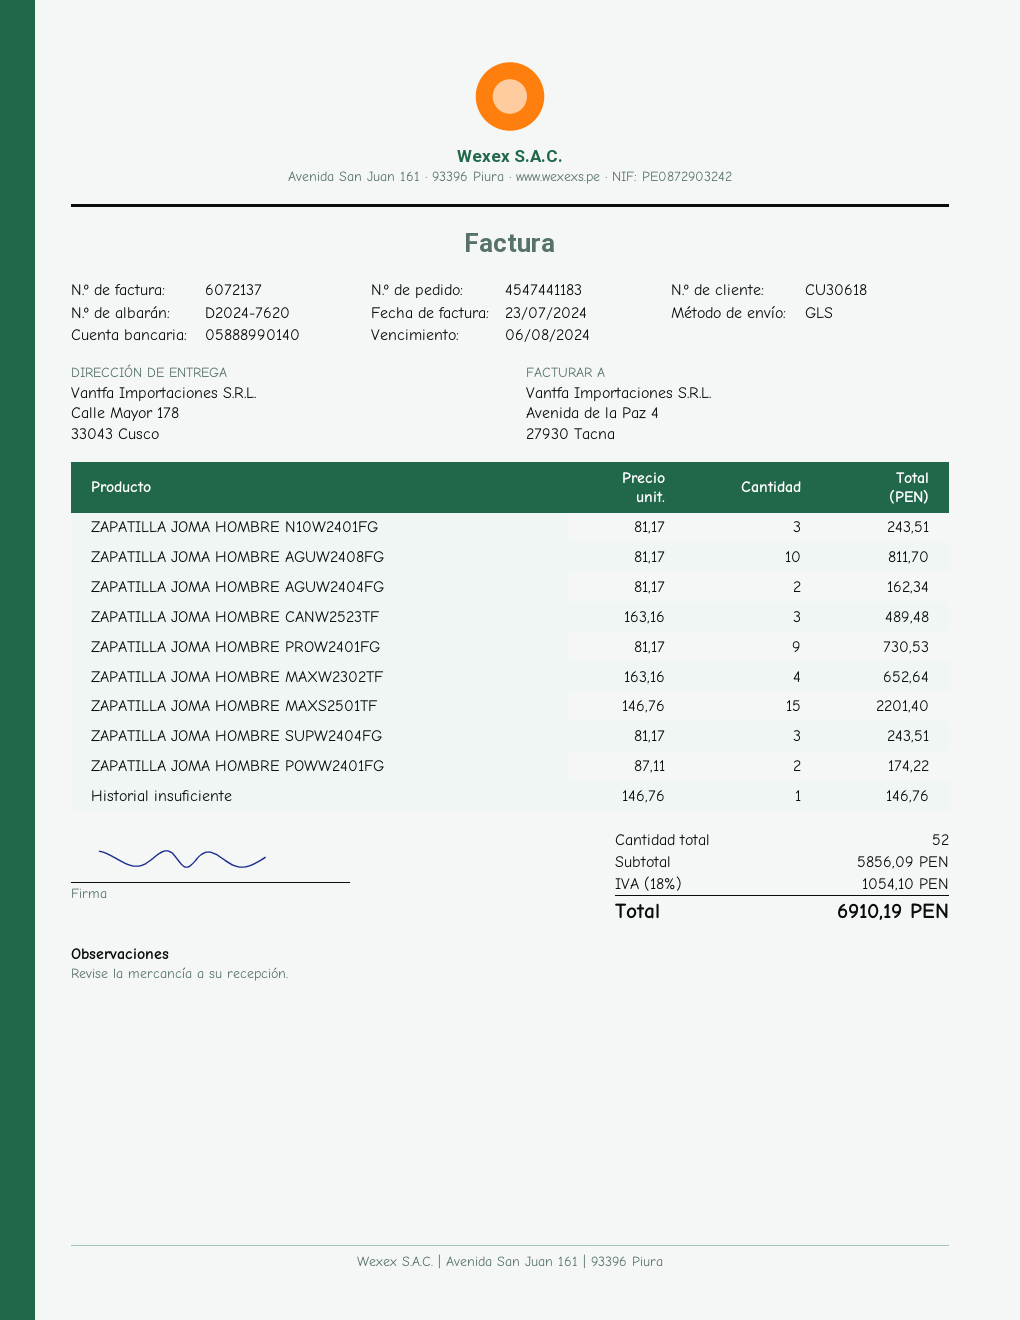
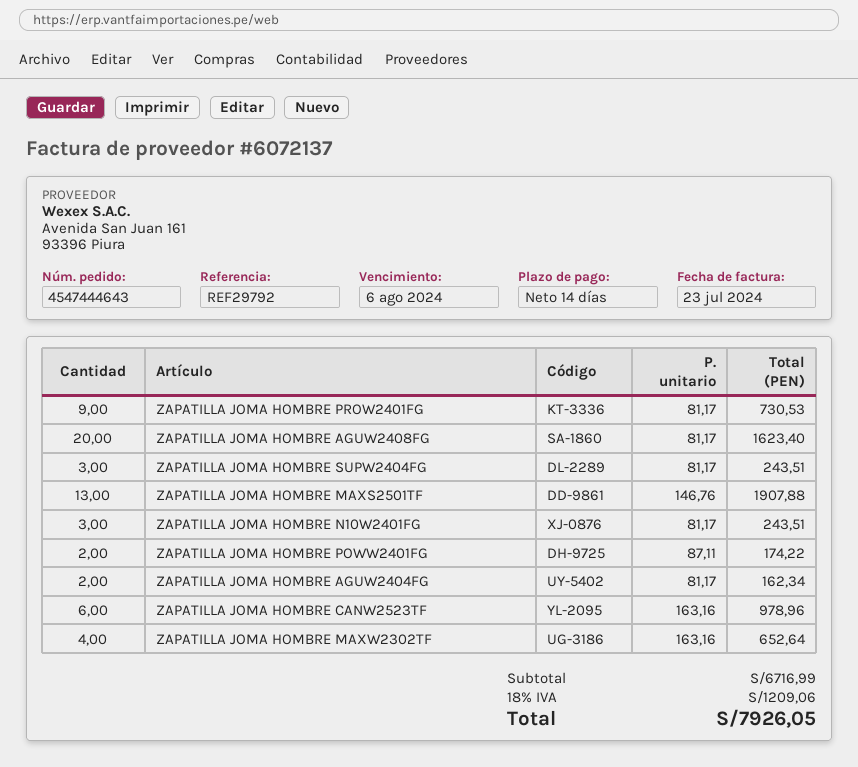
order number: 4547441183 -> 4547444643
ZAPATILLA JOMA HOMBRE AGUW2408FG: 10 x 81.17 = 811.70 -> 20 x 81.17 = 1623.40
ZAPATILLA JOMA HOMBRE CANW2523TF: 3 x 163.16 = 489.48 -> 6 x 163.16 = 978.96
ZAPATILLA JOMA HOMBRE MAXS2501TF: 15 x 146.76 = 2201.40 -> 13 x 146.76 = 1907.88
Historial insuficiente: 1 x 146.76 = 146.76 -> none
subtotal: 5856.09 -> 6716.99
tax: 18% = 1054.10 -> 18% = 1209.06
total: 6910.19 -> 7926.05

